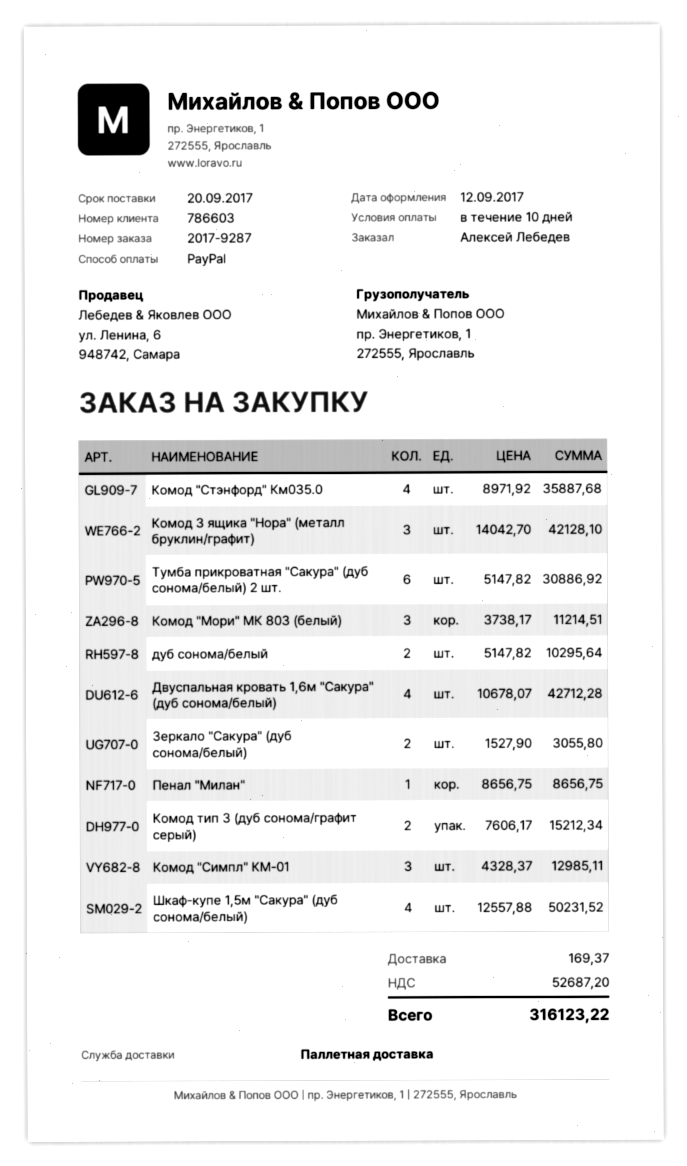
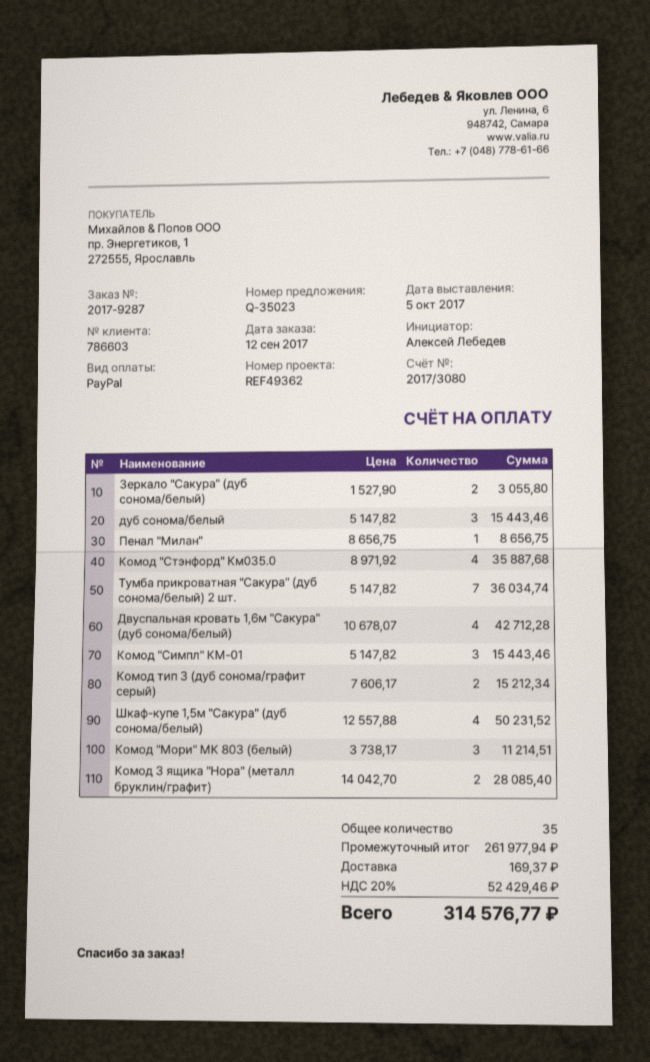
Комод 3 ящика "Нора" (металл бруклин/графит): 3 x 14042.70 = 42128.10 -> 2 x 14042.70 = 28085.40
Тумба прикроватная "Сакура" (дуб сонома/белый) 2 шт.: 6 x 5147.82 = 30886.92 -> 7 x 5147.82 = 36034.74
дуб сонома/белый: 2 x 5147.82 = 10295.64 -> 3 x 5147.82 = 15443.46
Комод "Симпл" КМ-01: 3 x 4328.37 = 12985.11 -> 3 x 5147.82 = 15443.46
tax: 52687.20 -> 52429.46
total: 316123.22 -> 314576.77

